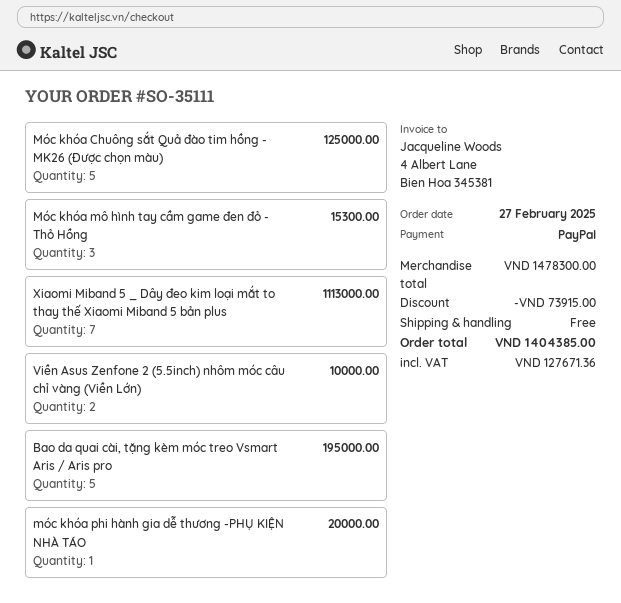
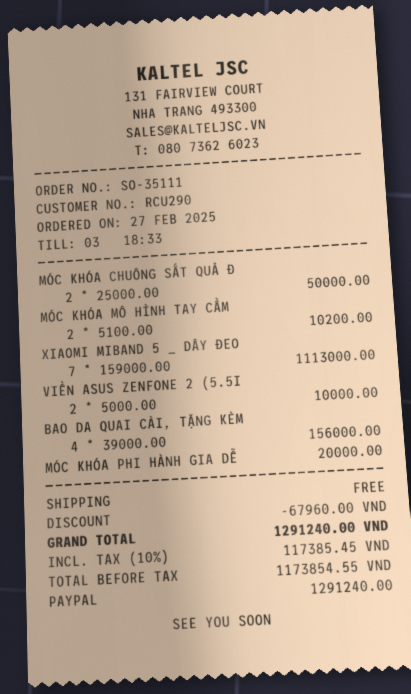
Móc khóa Chuông sắt Quả đào tim hồng - MK26 (Được chọn màu): 5 for 125000.00 -> 2 for 50000.00
Móc khóa mô hình tay cầm game đen đỏ - Thỏ Hồng: 3 for 15300.00 -> 2 for 10200.00
Bao da quai cài, tặng kèm móc treo Vsmart Aris / Aris pro: 5 for 195000.00 -> 4 for 156000.00
discount: 73915.00 -> 67960.00
tax: 127671.36 -> 117385.45
total: 1404385.00 -> 1291240.00

